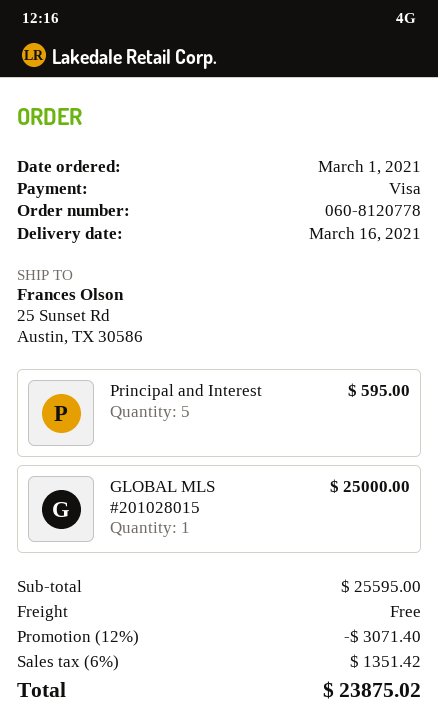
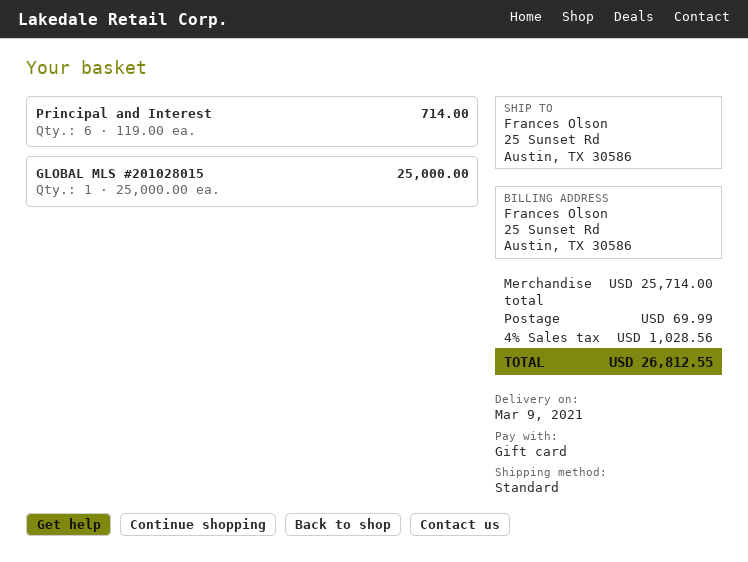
delivery date: 2021-03-16 -> 2021-03-09
payment method: Visa -> gift card
Principal and Interest: 5 for 595.00 -> 6 for 714.00
subtotal: 25595.00 -> 25714.00
discount: 12% = 3071.40 -> none
shipping: 0.00 -> 69.99
tax: 6% = 1351.42 -> 4% = 1028.56
total: 23875.02 -> 26812.55

